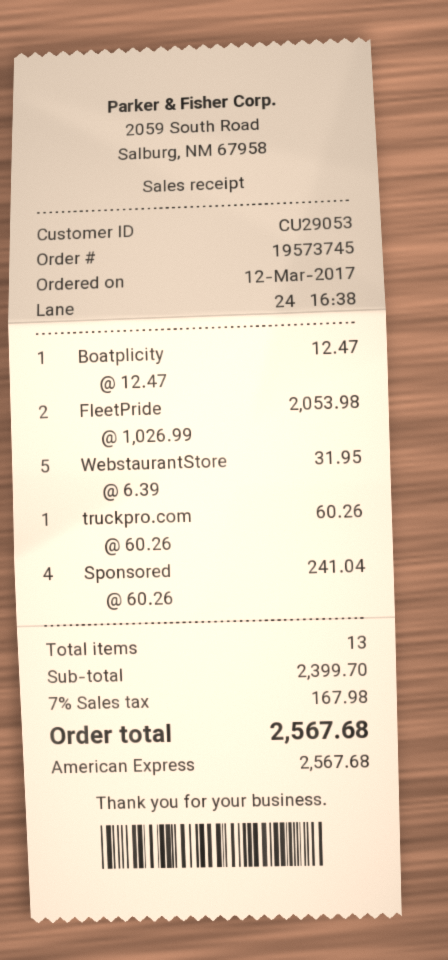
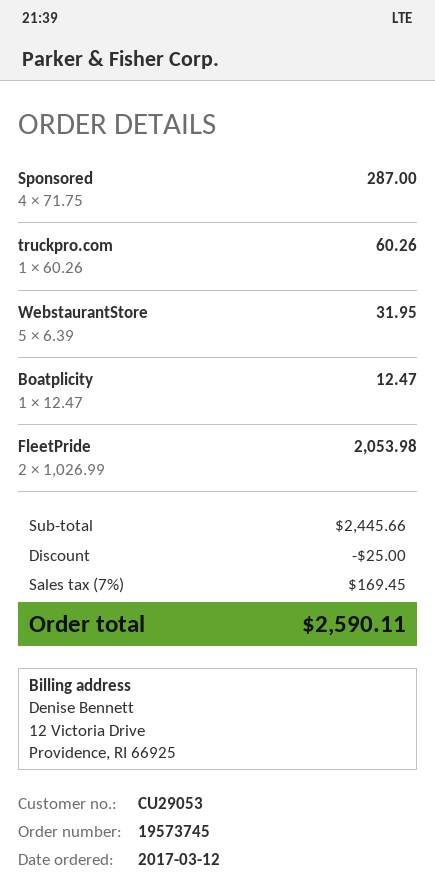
Sponsored: 4 x 60.26 = 241.04 -> 4 x 71.75 = 287.00
subtotal: 2399.70 -> 2445.66
discount: none -> 25.00
tax: 7% = 167.98 -> 7% = 169.45
total: 2567.68 -> 2590.11

